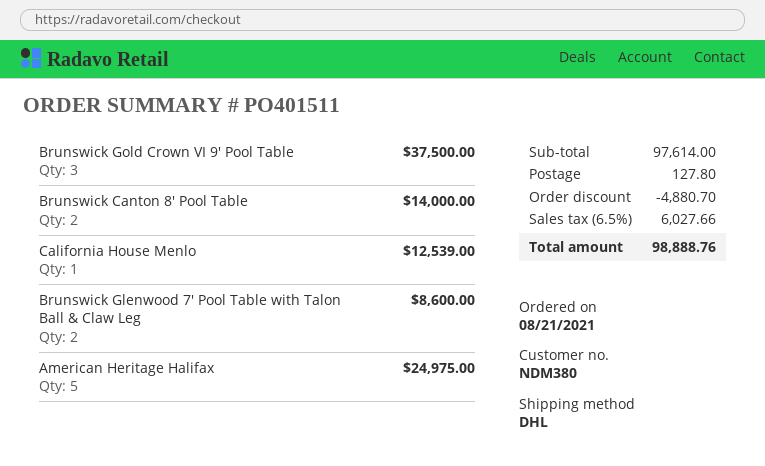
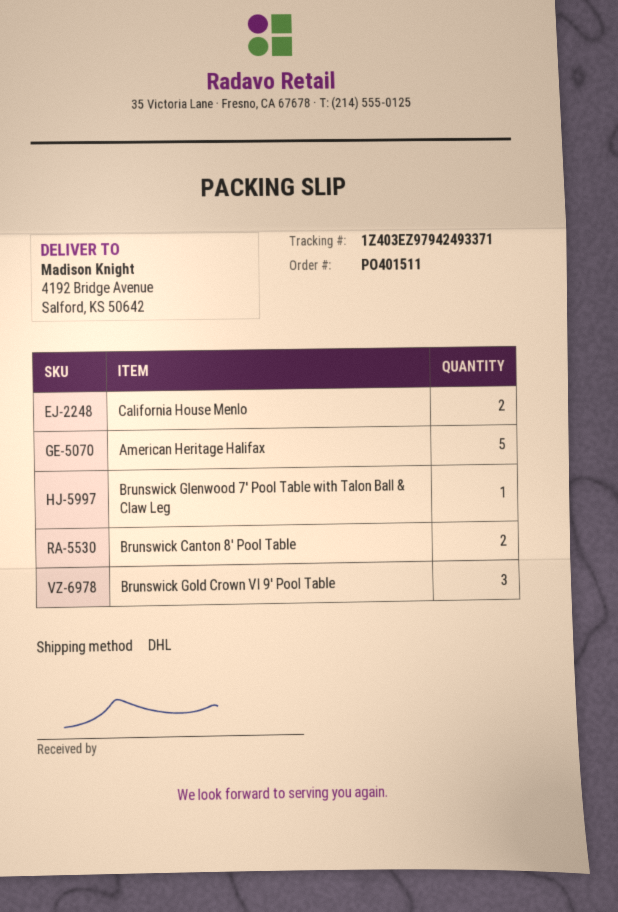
California House Menlo: 1 -> 2
Brunswick Glenwood 7′ Pool Table with Talon Ball & Claw Leg: 2 -> 1

